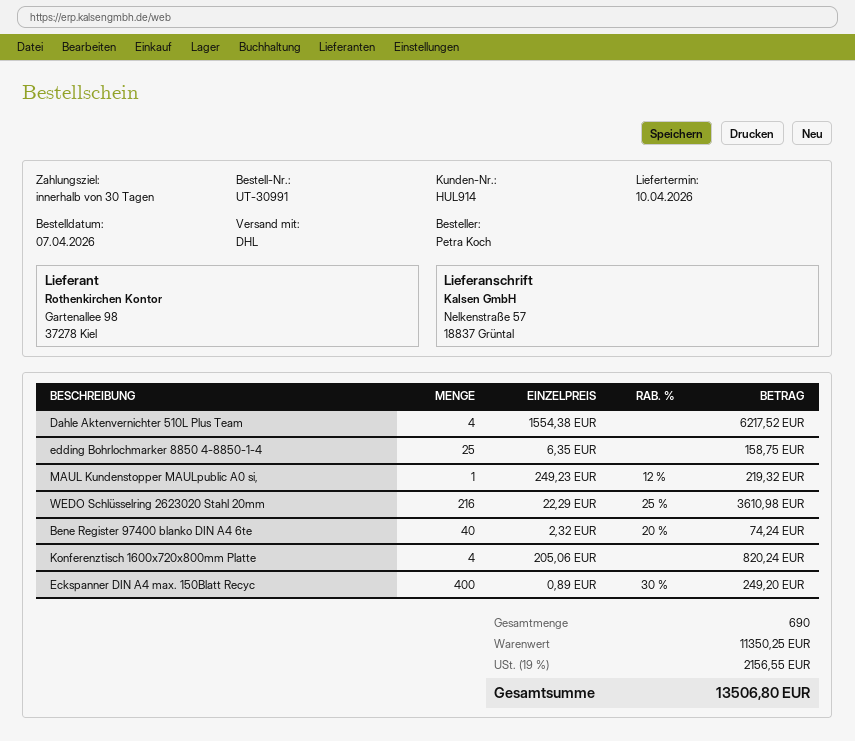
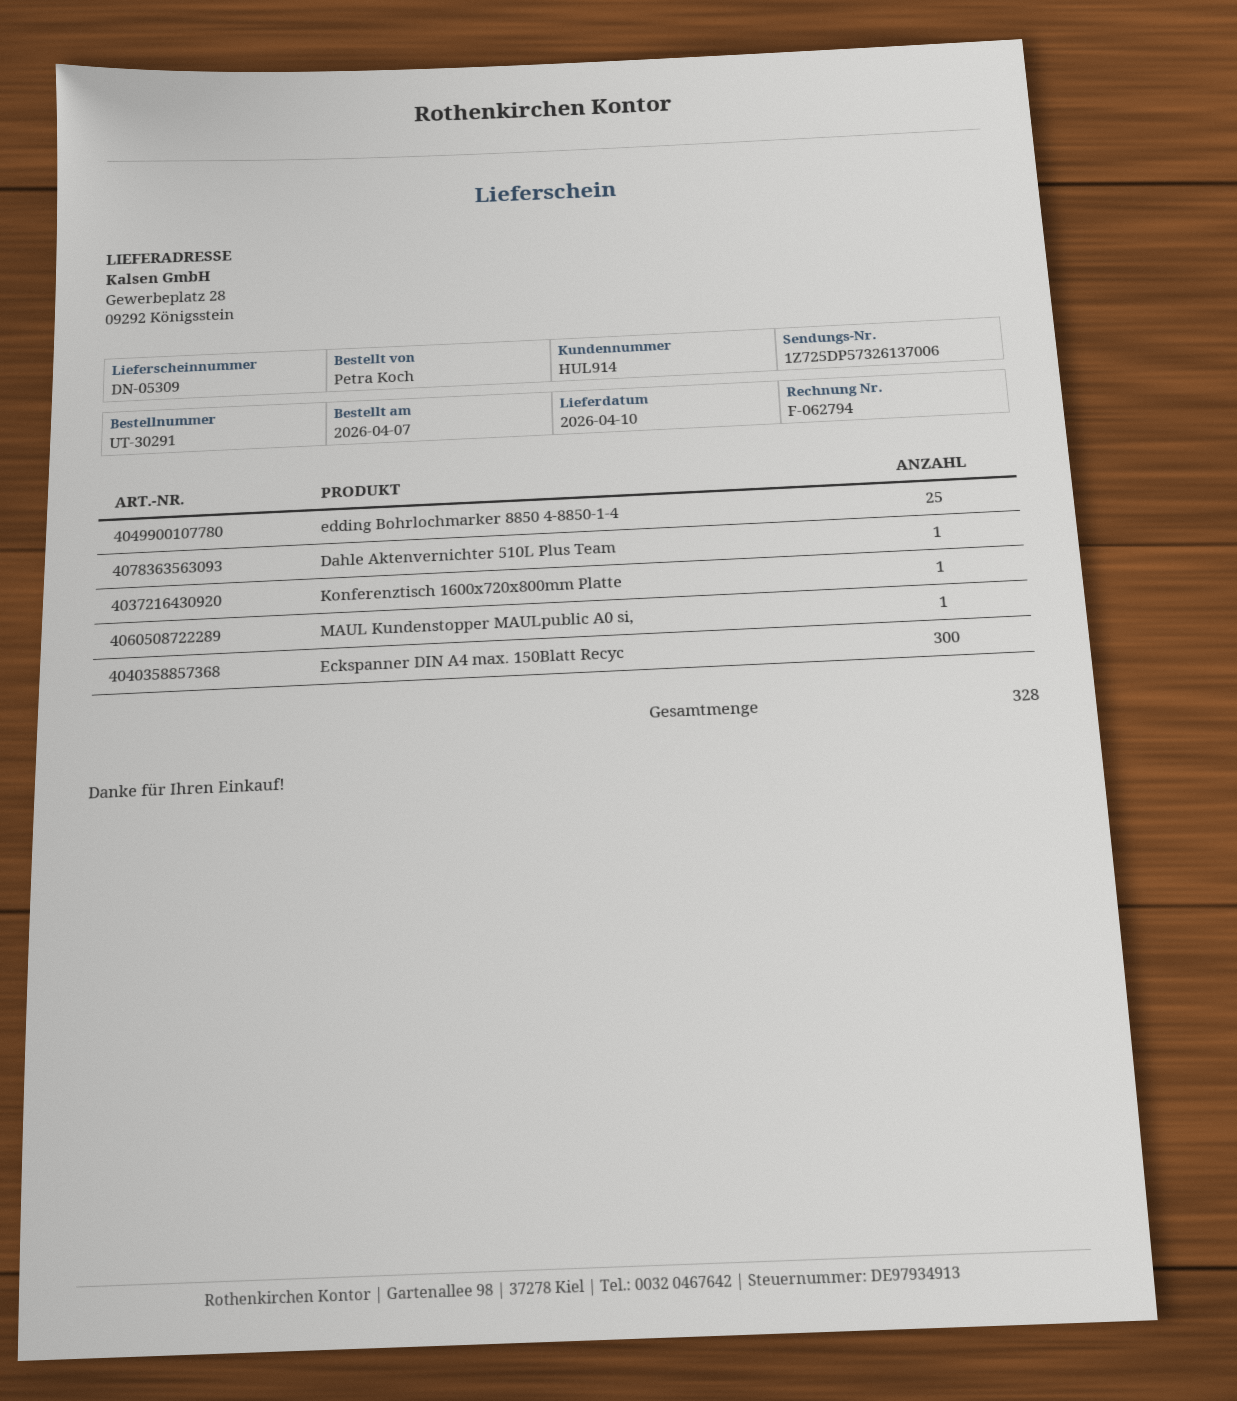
order number: UT-30991 -> UT-30291
ship to: Nelkenstraße 57, 18837 Grüntal -> Gewerbeplatz 28, 09292 Königsstein
Dahle Aktenvernichter 510L Plus Team: 4 -> 1
WEDO Schlüsselring 2623020 Stahl 20mm: 216 -> none
Bene Register 97400 blanko DIN A4 6te: 40 -> none
Konferenztisch 1600x720x800mm Platte: 4 -> 1
Eckspanner DIN A4 max. 150Blatt Recyc: 400 -> 300
total quantity: 690 -> 328

